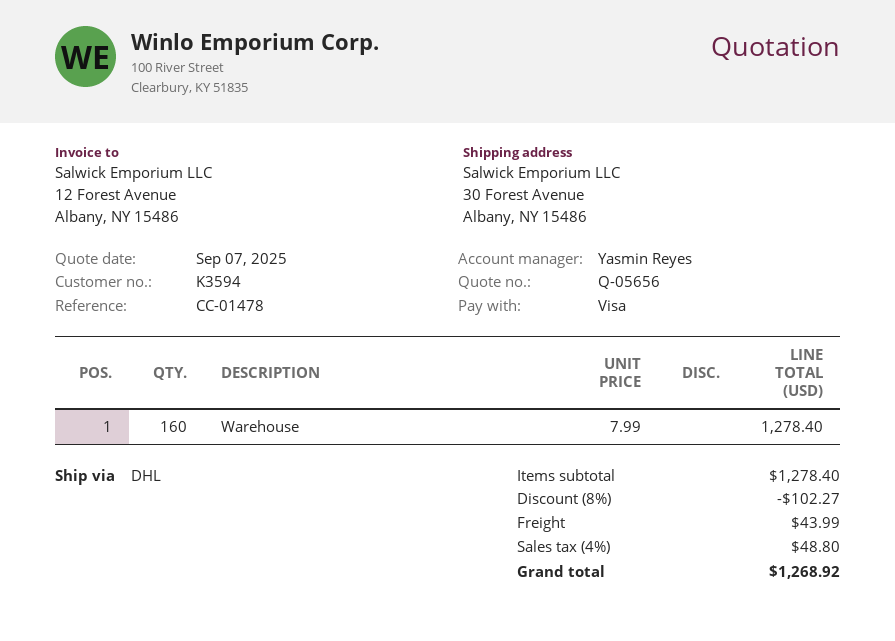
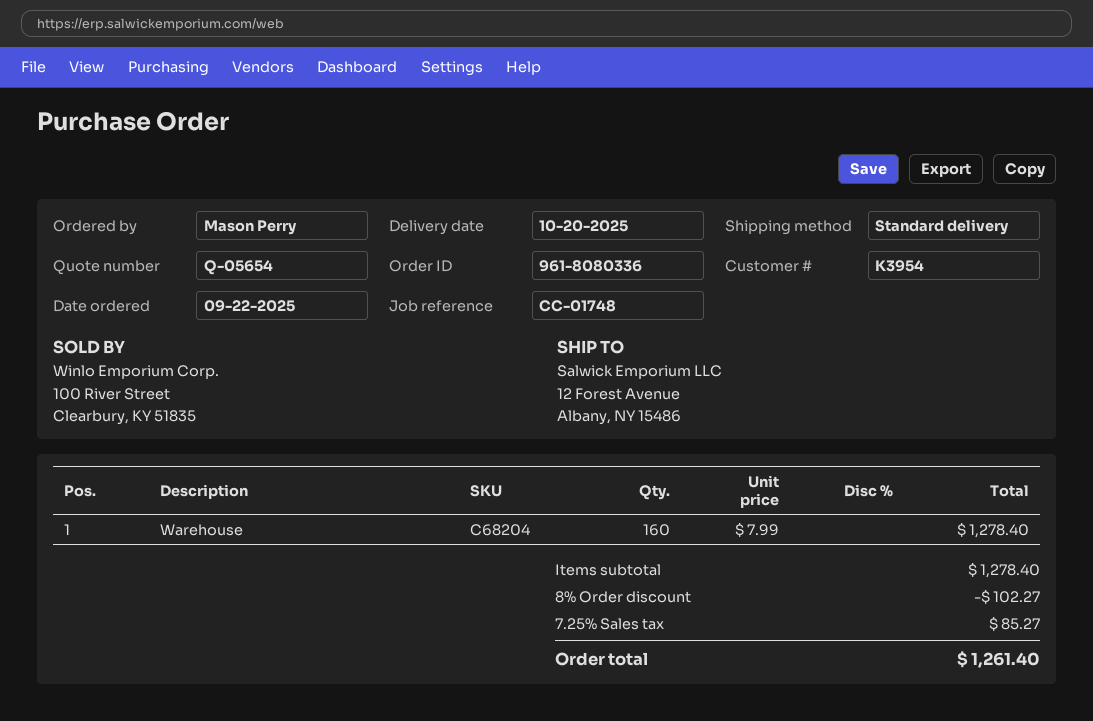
quote number: Q-05656 -> Q-05654
customer number: K3594 -> K3954
reference: CC-01478 -> CC-01748
shipping method: DHL -> standard
ship to: 30 Forest Avenue, Albany, NY 15486 -> 12 Forest Avenue, Albany, NY 15486
shipping: 43.99 -> none
tax: 4% = 48.80 -> 7.25% = 85.27
total: 1268.92 -> 1261.40

